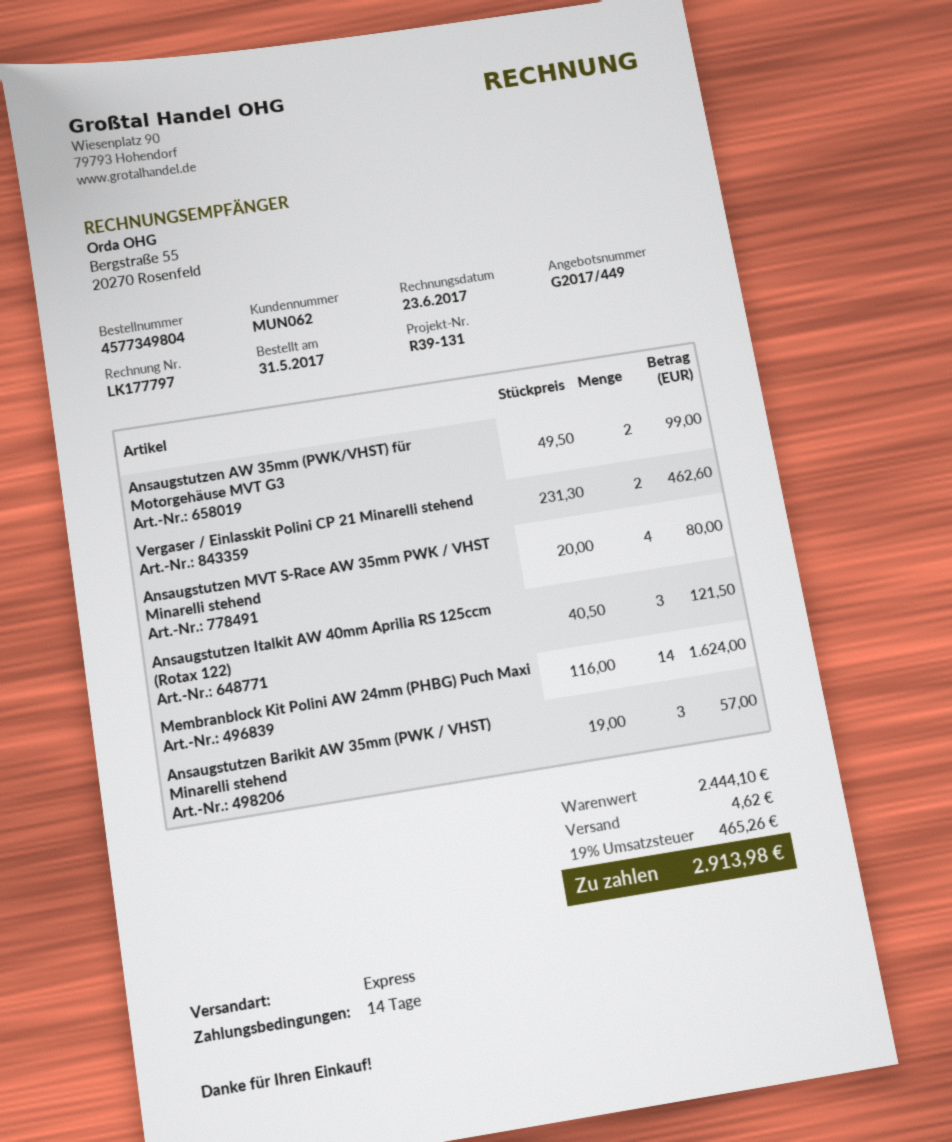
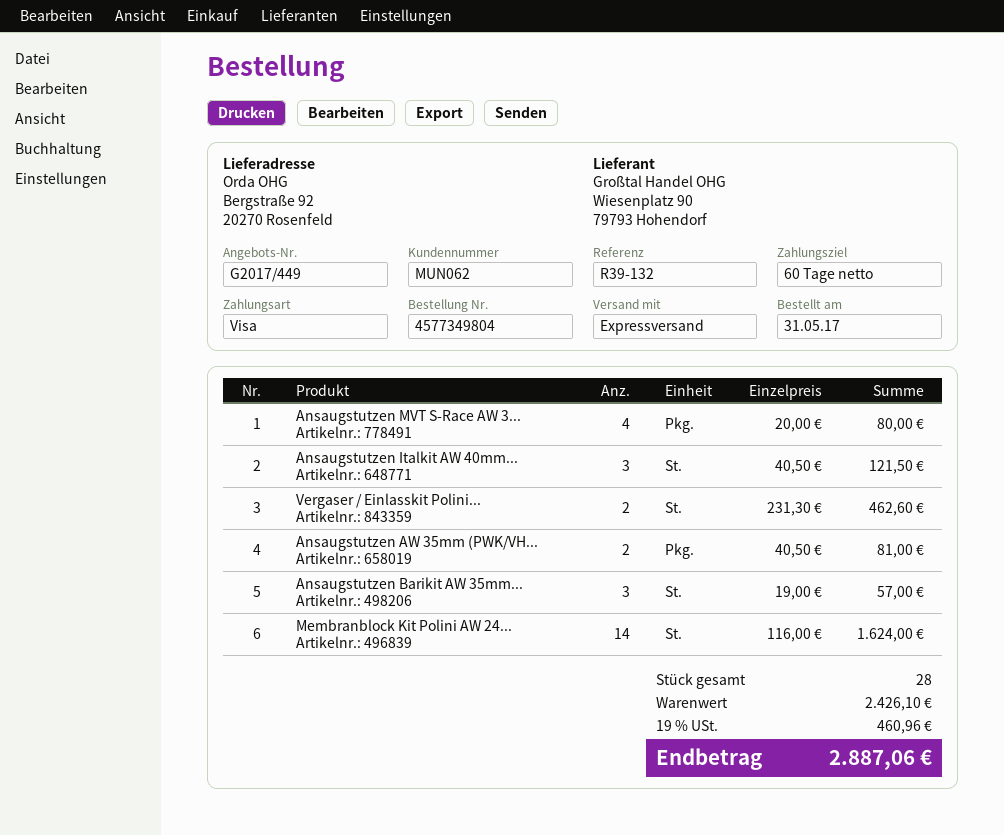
payment terms: 14 days -> 60 days
reference: R39-131 -> R39-132
Ansaugstutzen AW 35mm (PWK/VHST) für Motorgehäuse MVT G3: 2 x 49.50 = 99.00 -> 2 x 40.50 = 81.00
subtotal: 2444.10 -> 2426.10
shipping: 4.62 -> none
tax: 19% = 465.26 -> 19% = 460.96
total: 2913.98 -> 2887.06

